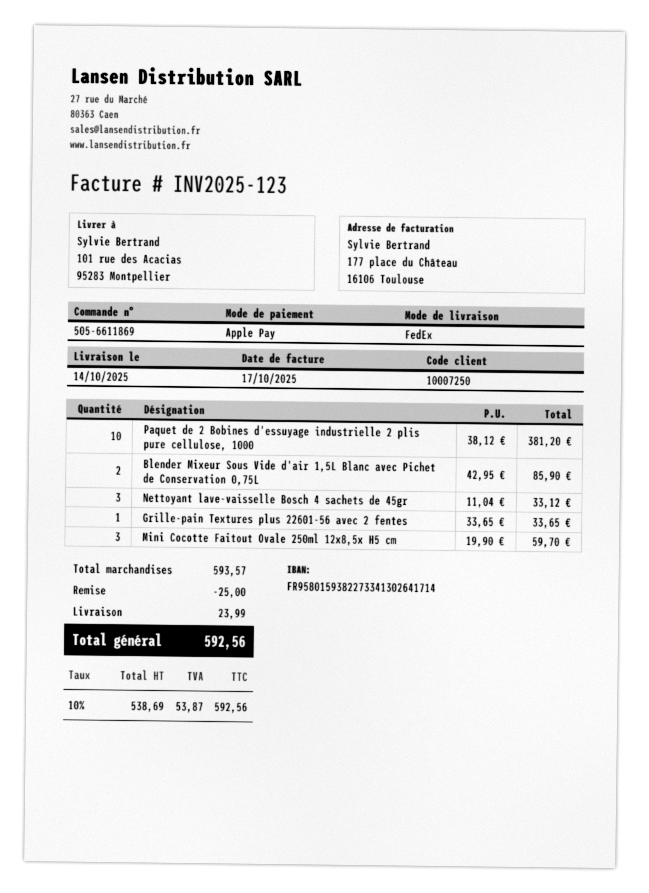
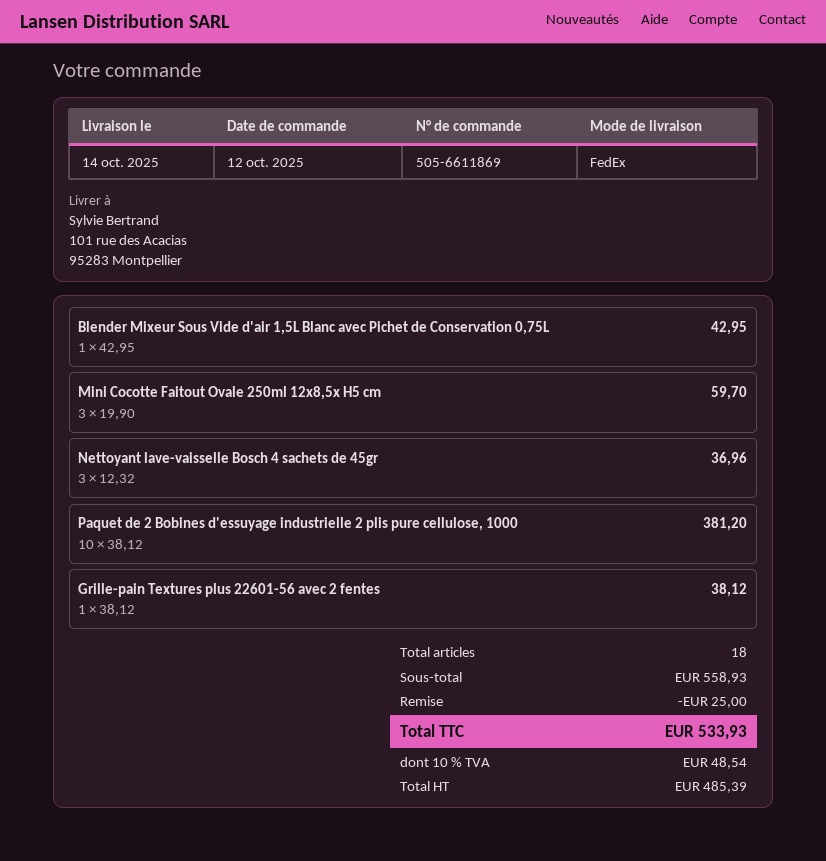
Blender Mixeur Sous Vide d'air 1,5L Blanc avec Pichet de Conservation 0,75L: 2 x 42.95 = 85.90 -> 1 x 42.95 = 42.95
Nettoyant lave-vaisselle Bosch 4 sachets de 45gr: 3 x 11.04 = 33.12 -> 3 x 12.32 = 36.96
Grille-pain Textures plus 22601-56 avec 2 fentes: 1 x 33.65 = 33.65 -> 1 x 38.12 = 38.12
subtotal: 593.57 -> 558.93
shipping: 23.99 -> none
net: 538.69 -> 485.39
tax: 10% = 53.87 -> 10% = 48.54
total: 592.56 -> 533.93

